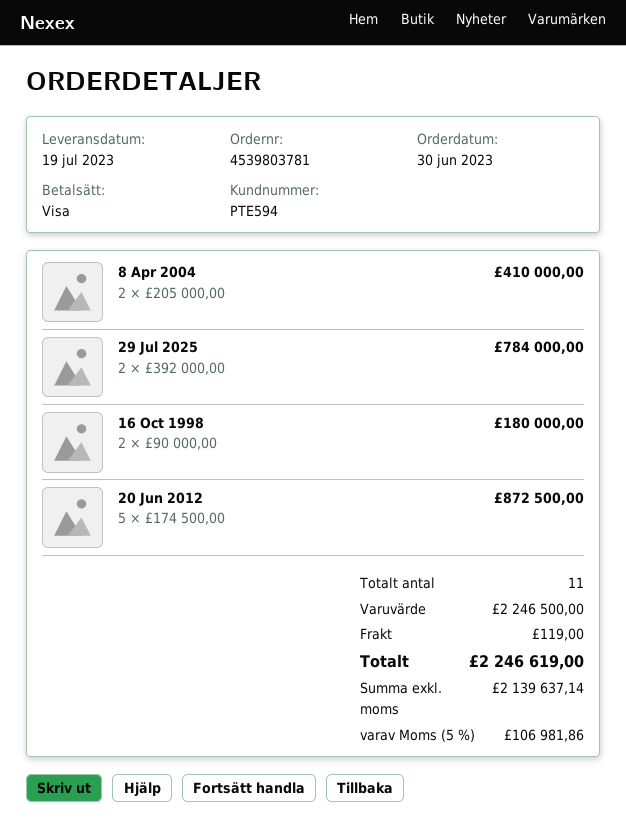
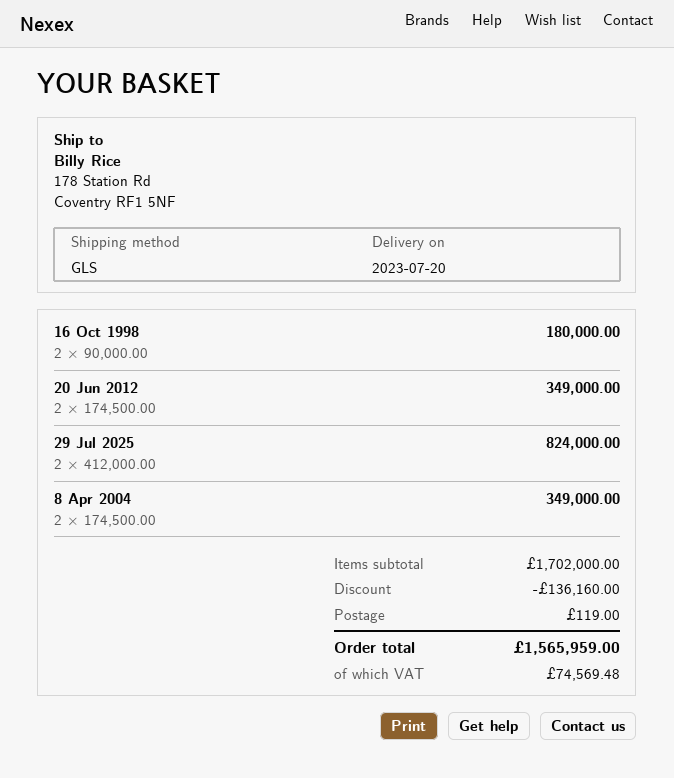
delivery date: 2023-07-19 -> 2023-07-20
8 Apr 2004: 2 x 205000.00 = 410000.00 -> 2 x 174500.00 = 349000.00
29 Jul 2025: 2 x 392000.00 = 784000.00 -> 2 x 412000.00 = 824000.00
20 Jun 2012: 5 x 174500.00 = 872500.00 -> 2 x 174500.00 = 349000.00
subtotal: 2246500.00 -> 1702000.00
discount: none -> 136160.00
tax: 106981.86 -> 74569.48
total: 2246619.00 -> 1565959.00

